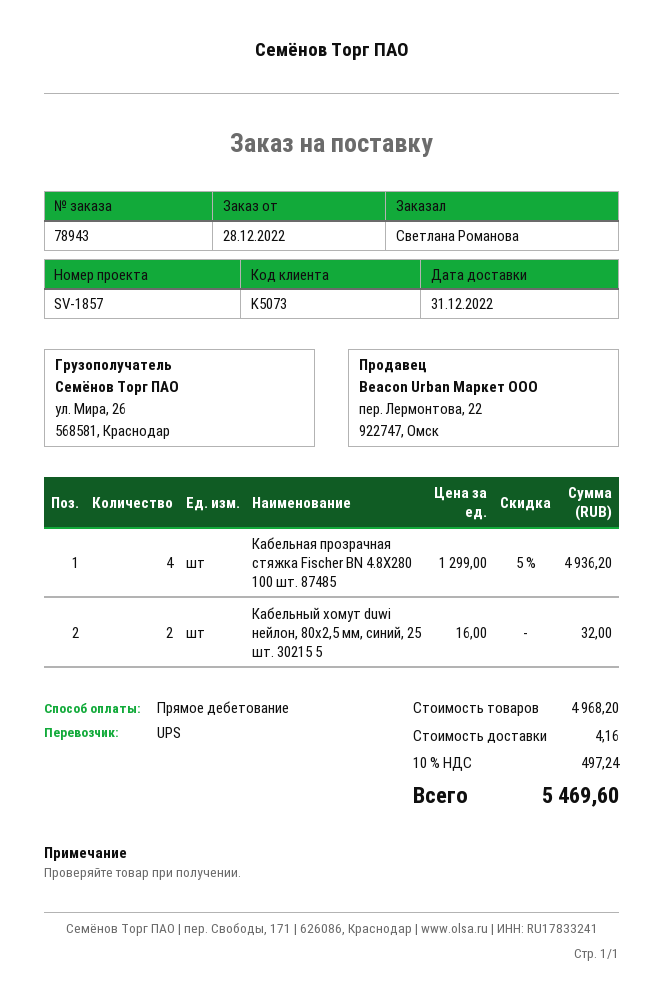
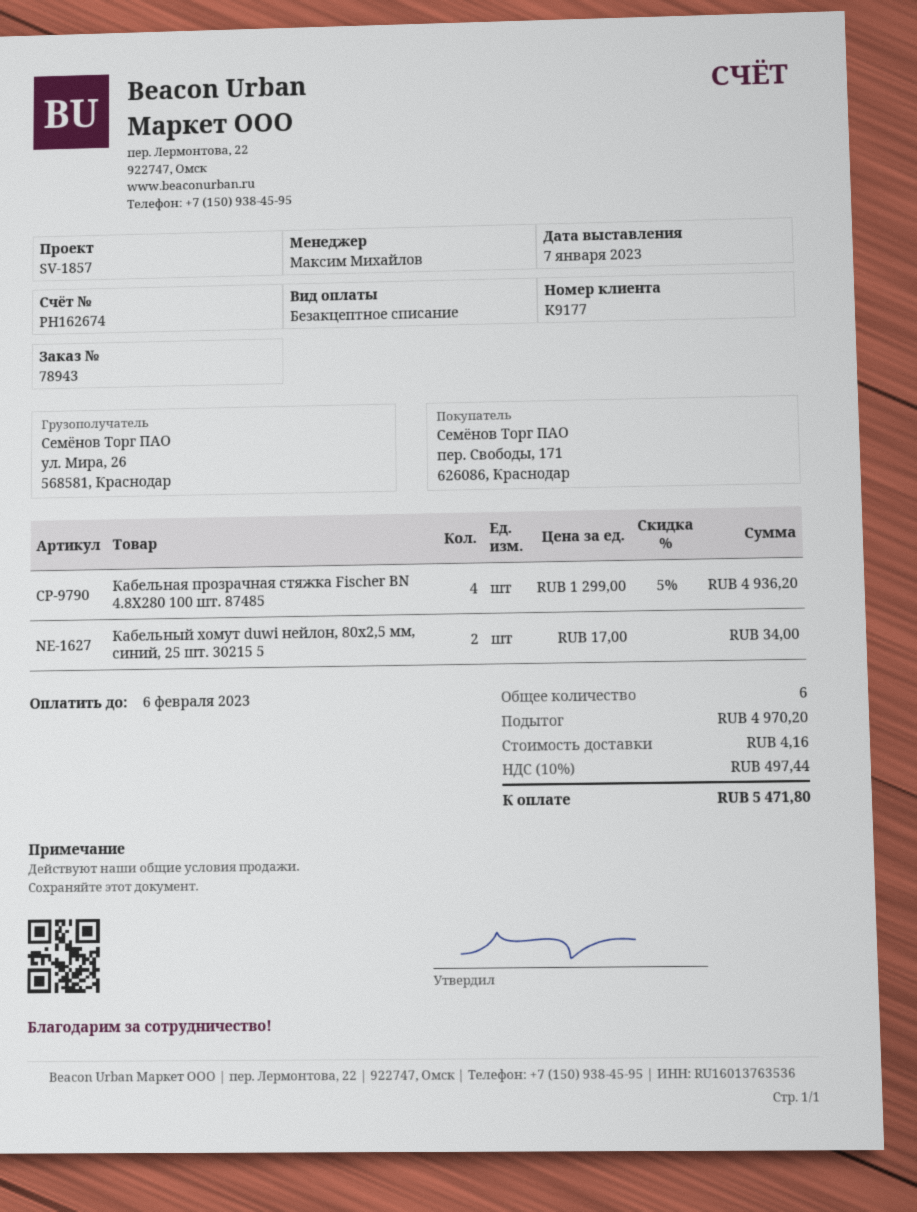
customer number: K5073 -> K9177
Кабельный хомут duwi нейлон, 80x2,5 мм, синий, 25 шт. 30215 5: 2 x 16.00 = 32.00 -> 2 x 17.00 = 34.00
subtotal: 4968.20 -> 4970.20
tax: 10% = 497.24 -> 10% = 497.44
total: 5469.60 -> 5471.80

